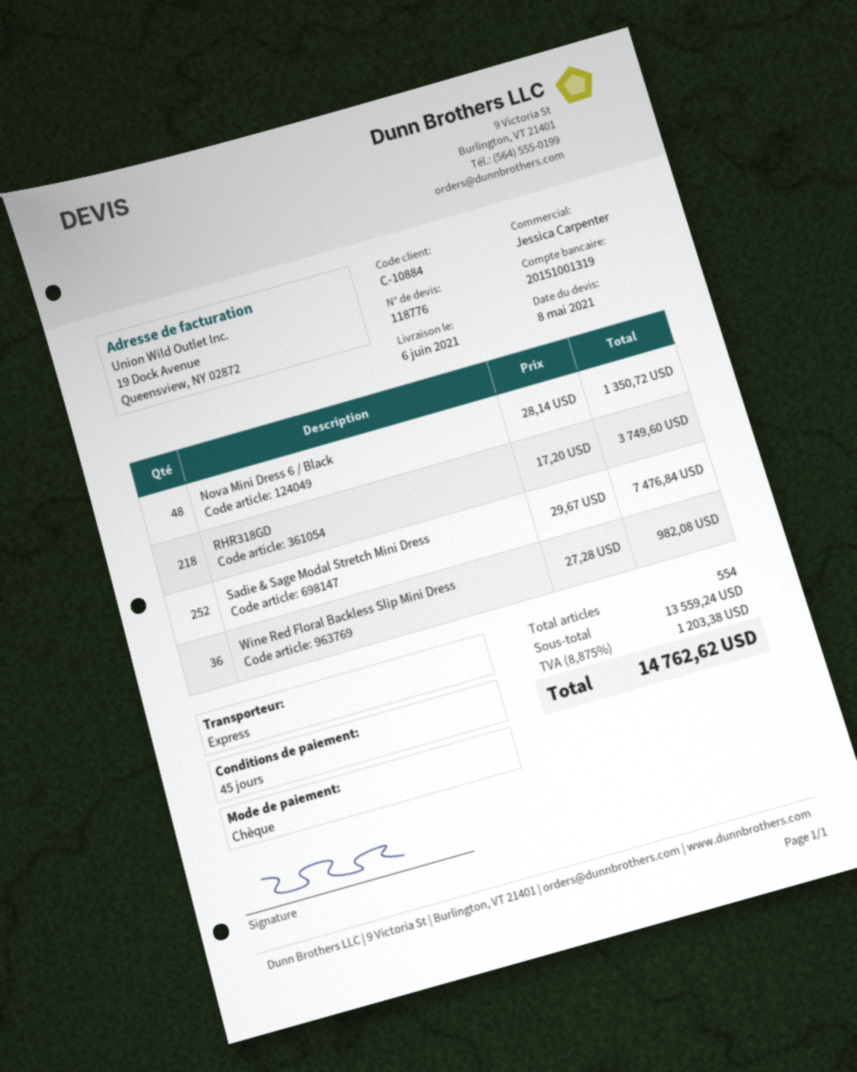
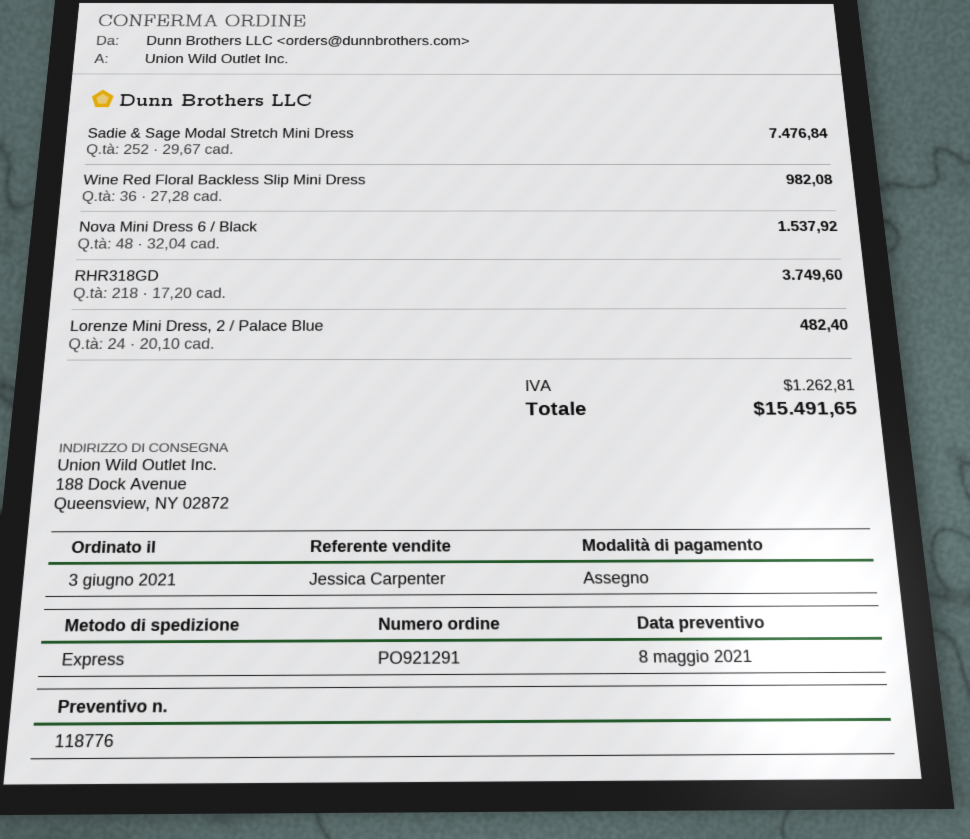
Nova Mini Dress 6 / Black: 48 x 28.14 = 1350.72 -> 48 x 32.04 = 1537.92
Lorenze Mini Dress, 2 / Palace Blue: none -> 24 x 20.10 = 482.40
tax: 1203.38 -> 1262.81
total: 14762.62 -> 15491.65

